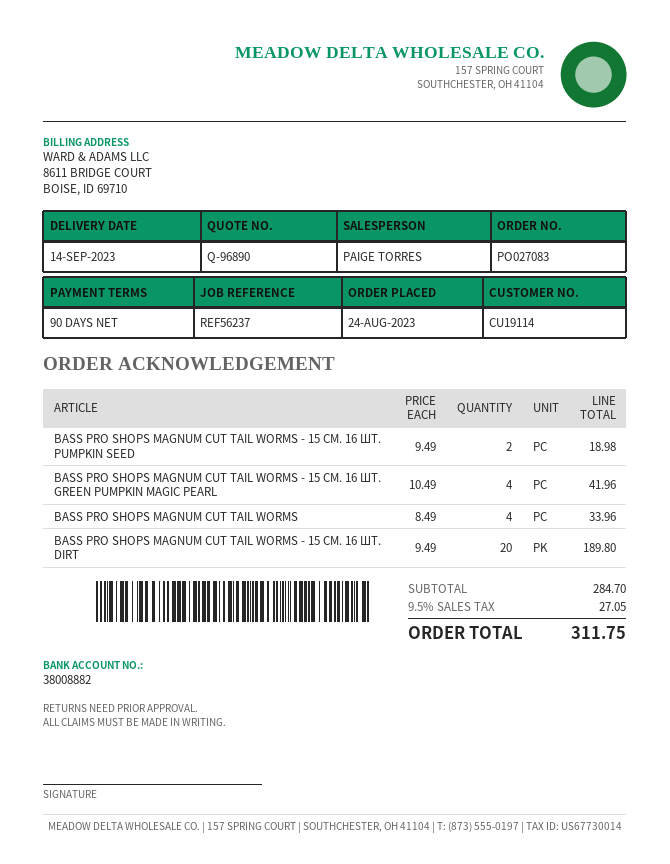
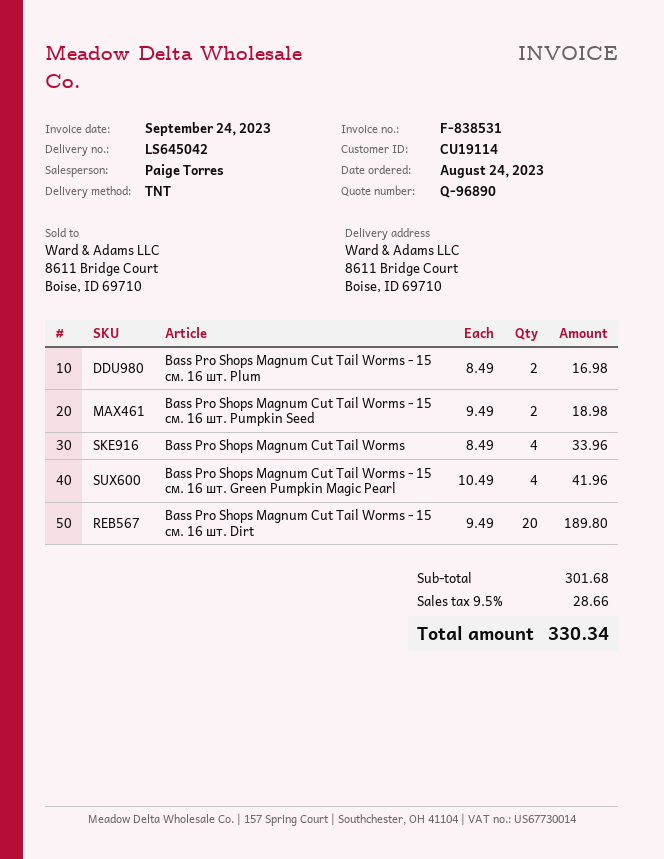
Bass Pro Shops Magnum Cut Tail Worms - 15 см. 16 шт. Plum: none -> 2 x 8.49 = 16.98
subtotal: 284.70 -> 301.68
tax: 9.5% = 27.05 -> 9.5% = 28.66
total: 311.75 -> 330.34

